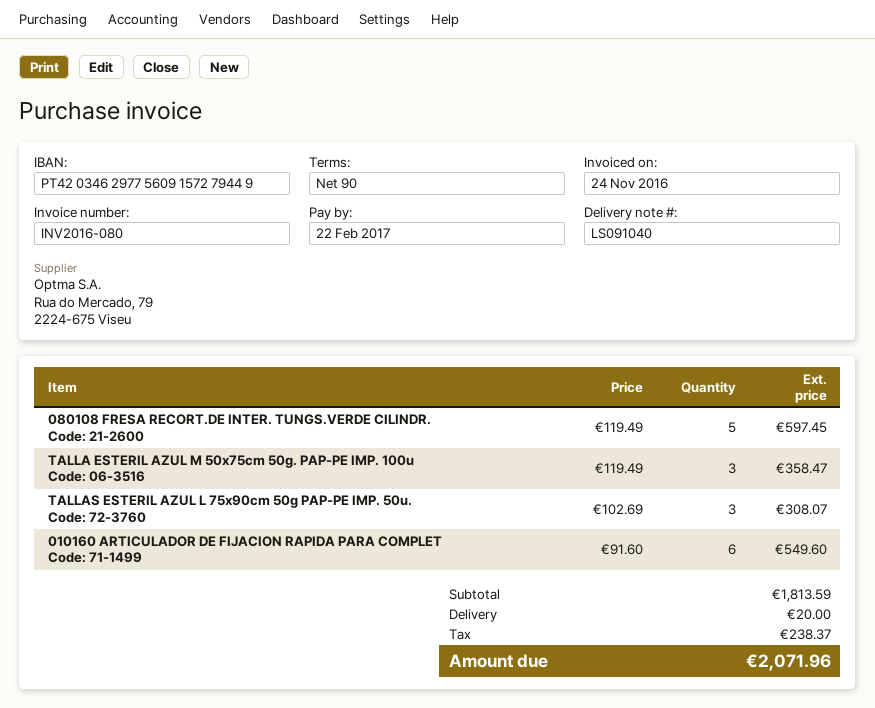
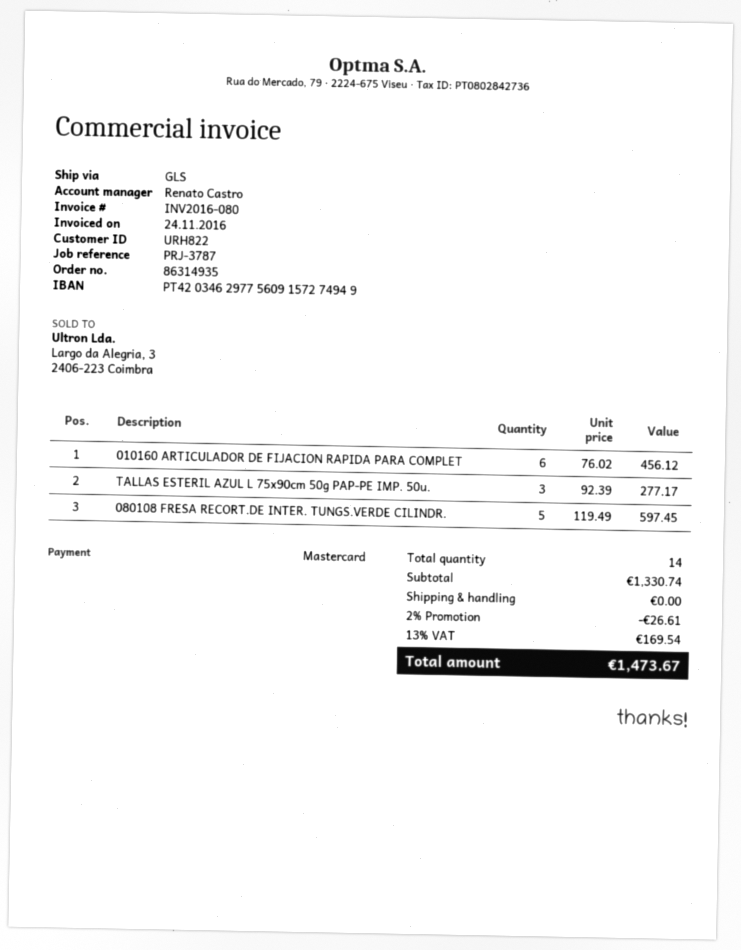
bank account: PT42034629775609157279449 -> PT42034629775609157274949
TALLA ESTERIL AZUL M 50x75cm 50g. PAP-PE IMP. 100u: 3 x 119.49 = 358.47 -> none
TALLAS ESTERIL AZUL L 75x90cm 50g PAP-PE IMP. 50u.: 3 x 102.69 = 308.07 -> 3 x 92.39 = 277.17
010160 ARTICULADOR DE FIJACION RAPIDA PARA COMPLET: 6 x 91.60 = 549.60 -> 6 x 76.02 = 456.12
subtotal: 1813.59 -> 1330.74
discount: none -> 2% = 26.61
shipping: 20.00 -> 0.00
tax: 238.37 -> 169.54
total: 2071.96 -> 1473.67

